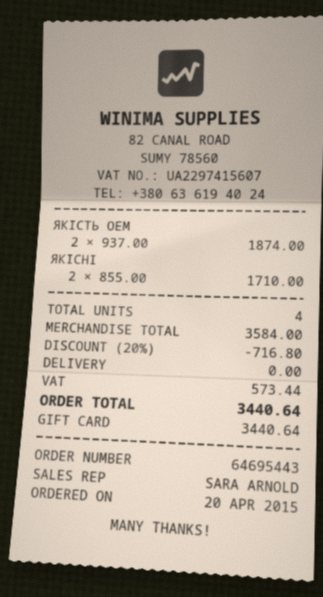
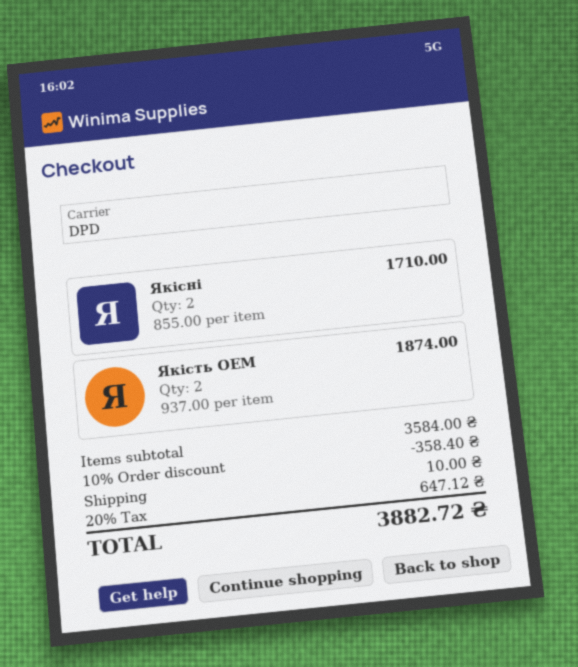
discount: 20% = 716.80 -> 10% = 358.40
shipping: 0.00 -> 10.00
tax: 573.44 -> 647.12
total: 3440.64 -> 3882.72

